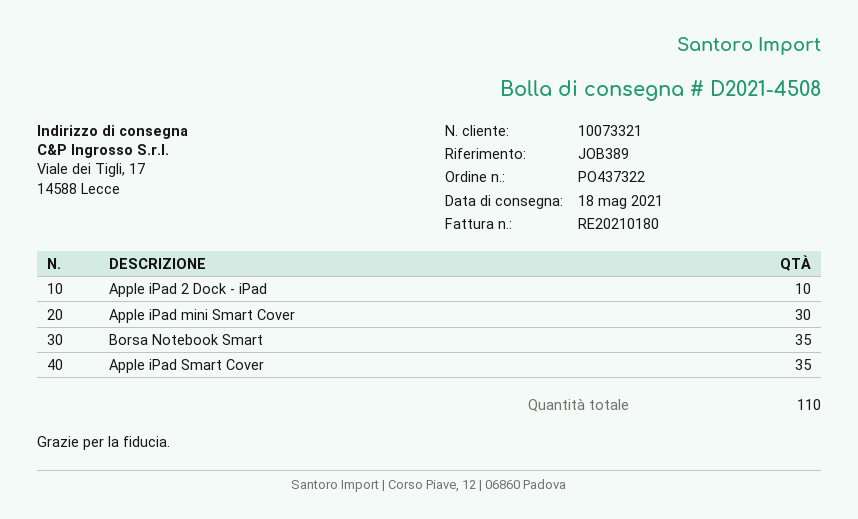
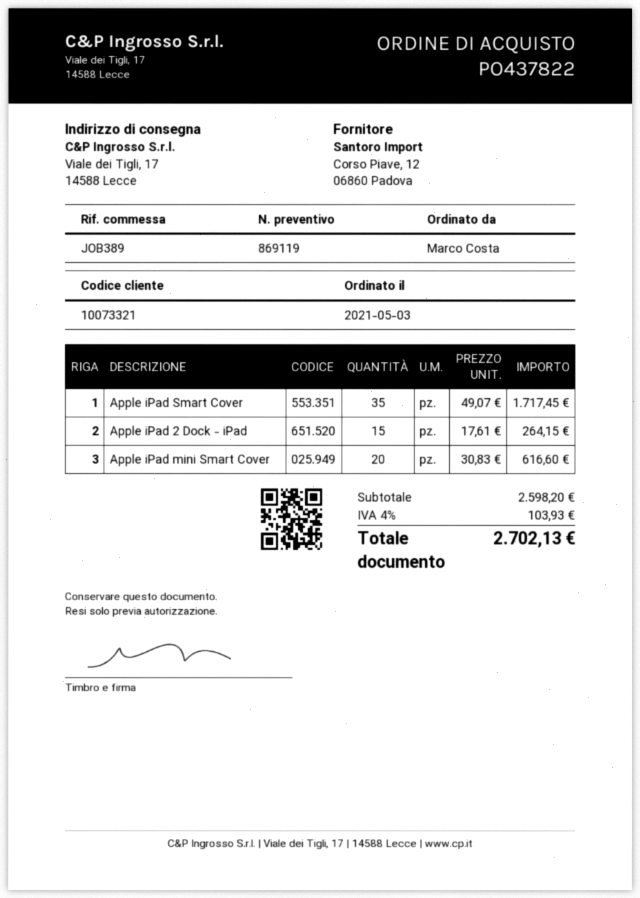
order number: PO437322 -> PO437822
Apple iPad 2 Dock - iPad: 10 -> 15
Apple iPad mini Smart Cover: 30 -> 20
Borsa Notebook Smart: 35 -> none

